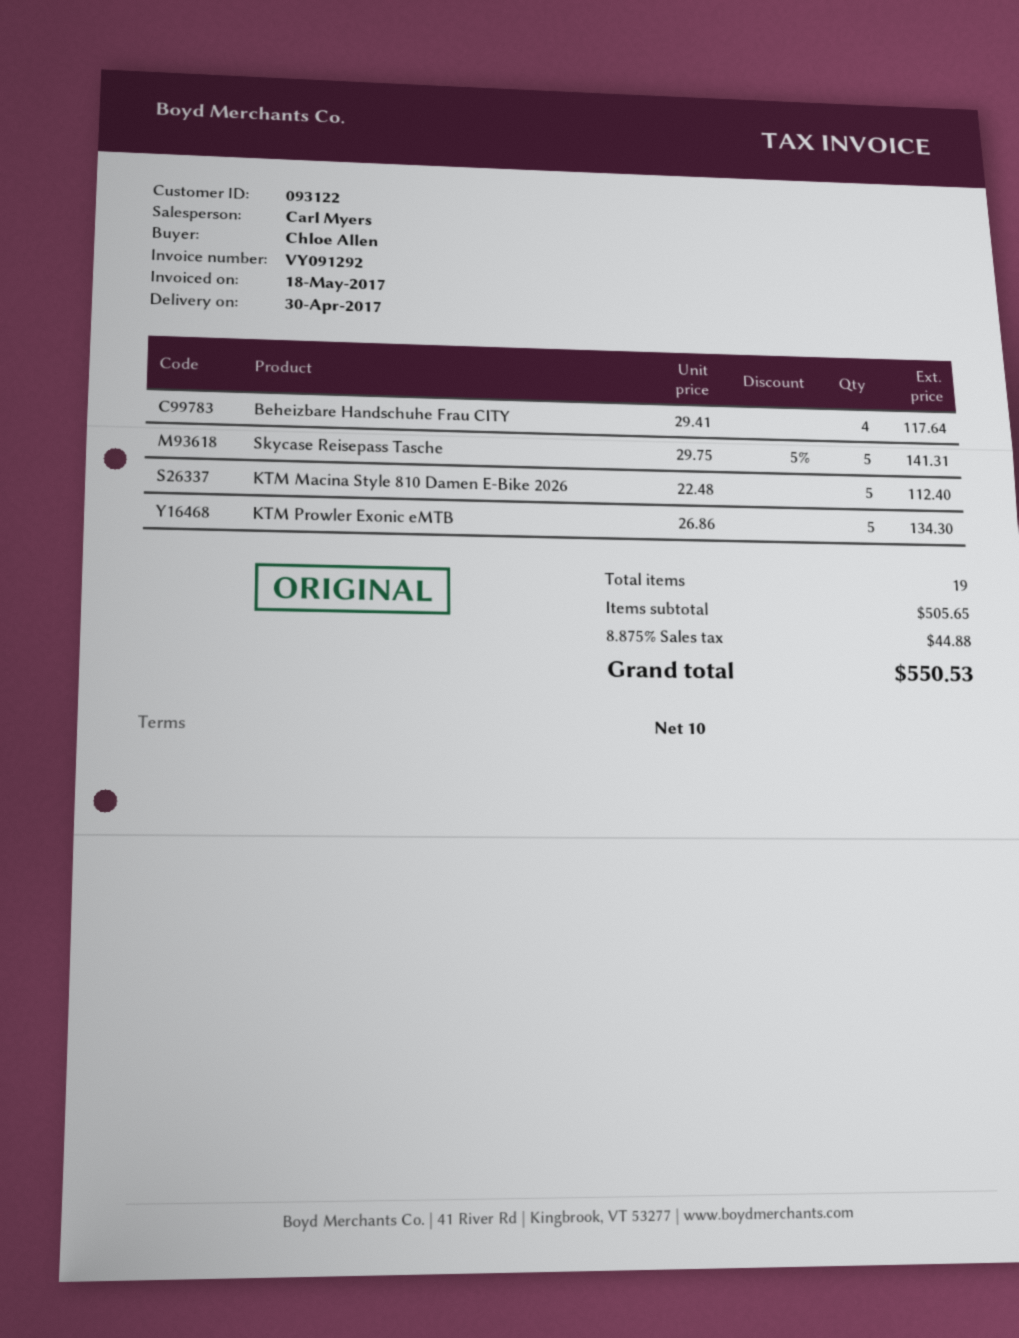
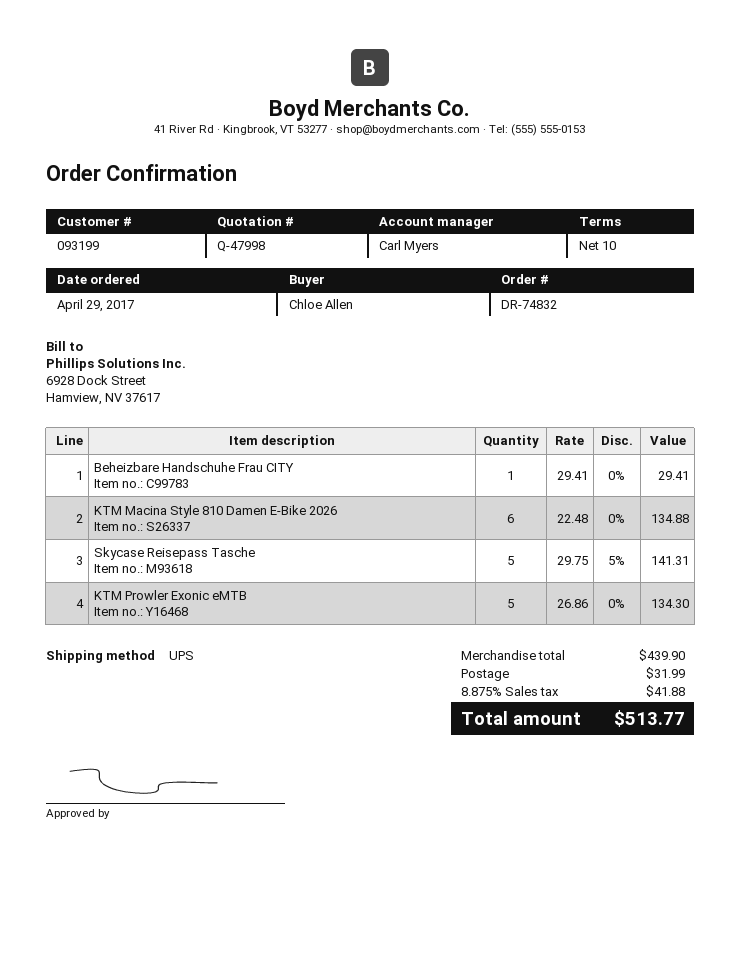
customer number: 093122 -> 093199
Beheizbare Handschuhe Frau CITY: 4 x 29.41 = 117.64 -> 1 x 29.41 = 29.41
KTM Macina Style 810 Damen E-Bike 2026: 5 x 22.48 = 112.40 -> 6 x 22.48 = 134.88
subtotal: 505.65 -> 439.90
shipping: none -> 31.99
tax: 8.875% = 44.88 -> 8.875% = 41.88
total: 550.53 -> 513.77

